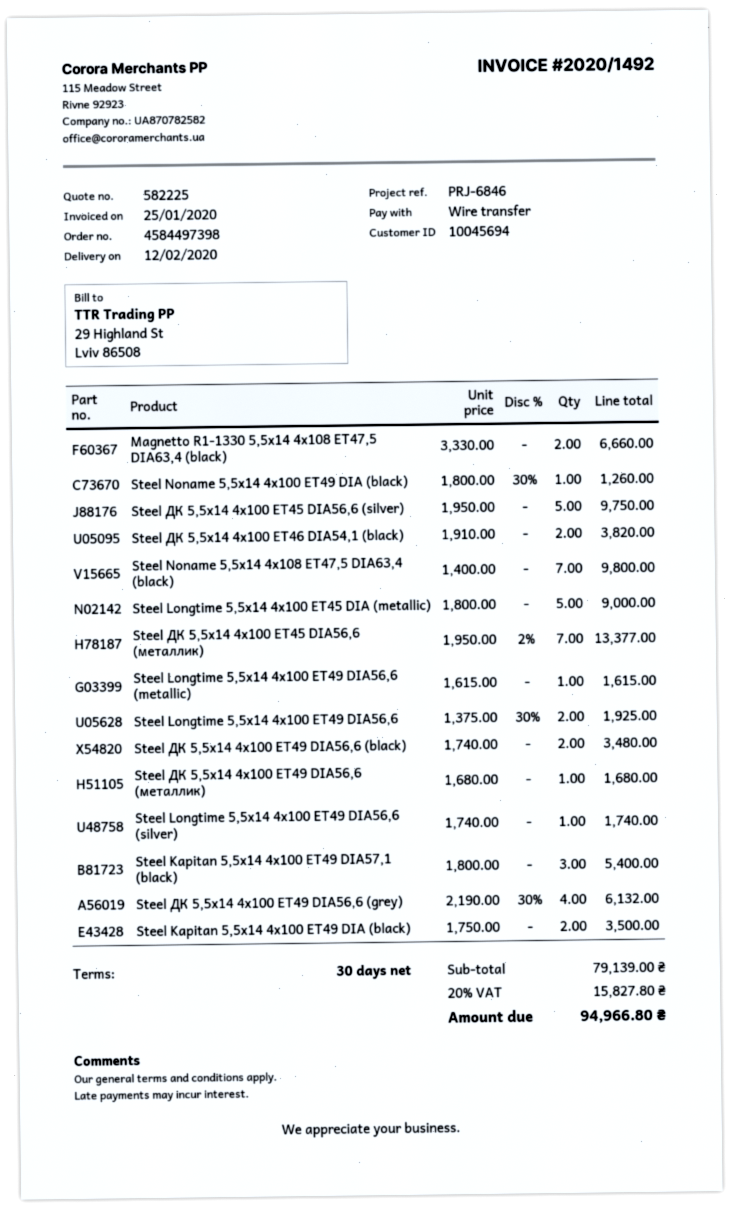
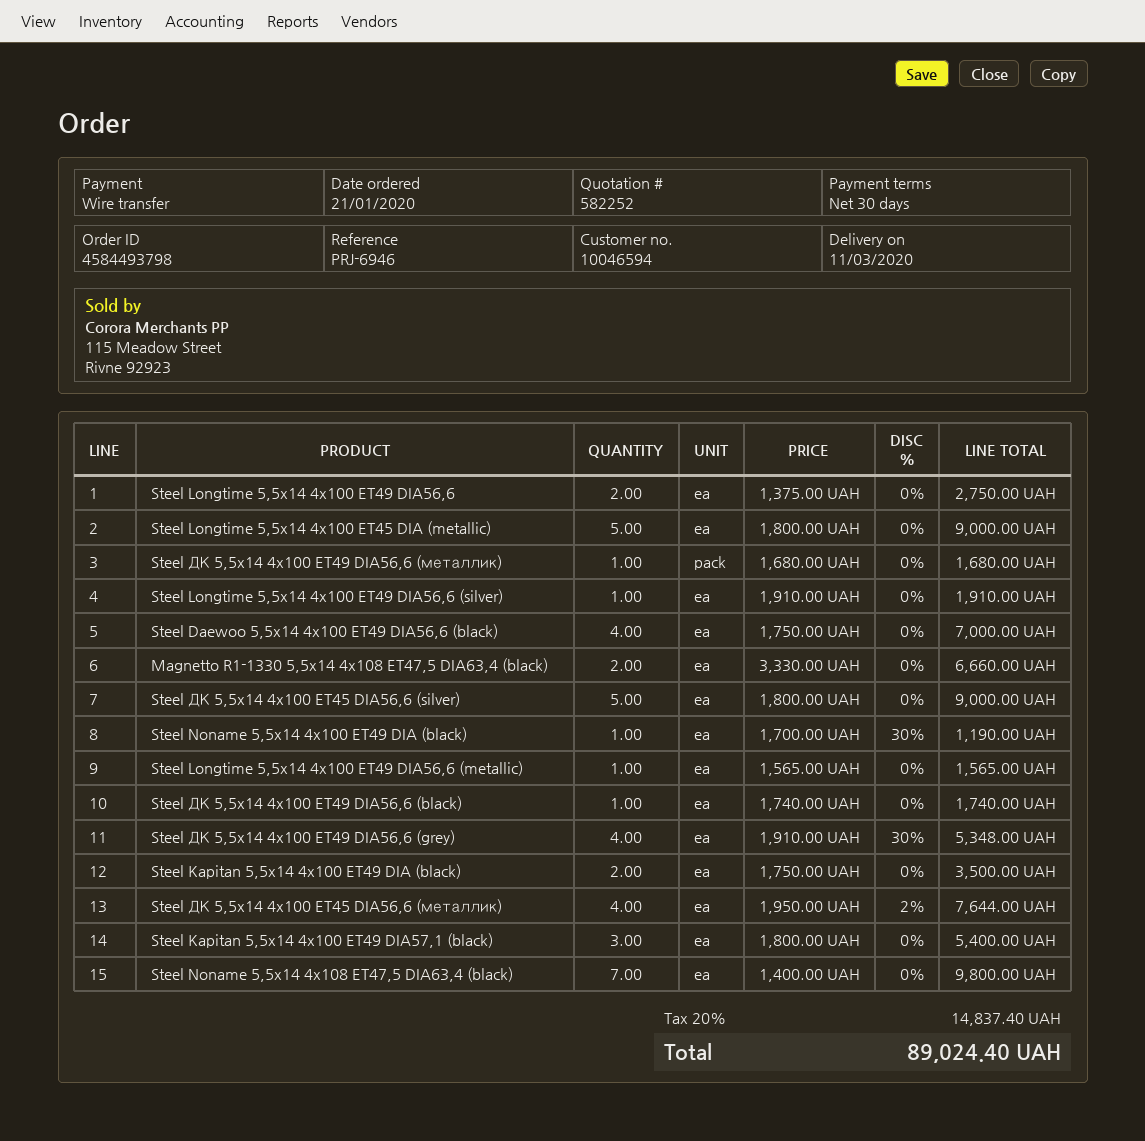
quote number: 582225 -> 582252
order number: 4584497398 -> 4584493798
delivery date: 2020-02-12 -> 2020-03-11
customer number: 10045694 -> 10046594
reference: PRJ-6846 -> PRJ-6946
Steel Noname 5,5x14 4x100 ET49 DIA (black): 1 x 1800.00 - 30% = 1260.00 -> 1 x 1700.00 - 30% = 1190.00
Steel ДК 5,5x14 4x100 ET45 DIA56,6 (silver): 5 x 1950.00 = 9750.00 -> 5 x 1800.00 = 9000.00
Steel ДК 5,5x14 4x100 ET46 DIA54,1 (black): 2 x 1910.00 = 3820.00 -> none
Steel ДК 5,5x14 4x100 ET45 DIA56,6 (металлик): 7 x 1950.00 - 2% = 13377.00 -> 4 x 1950.00 - 2% = 7644.00
Steel Longtime 5,5x14 4x100 ET49 DIA56,6 (metallic): 1 x 1615.00 = 1615.00 -> 1 x 1565.00 = 1565.00
Steel Longtime 5,5x14 4x100 ET49 DIA56,6: 2 x 1375.00 - 30% = 1925.00 -> 2 x 1375.00 = 2750.00
Steel ДК 5,5x14 4x100 ET49 DIA56,6 (black): 2 x 1740.00 = 3480.00 -> 1 x 1740.00 = 1740.00
Steel Longtime 5,5x14 4x100 ET49 DIA56,6 (silver): 1 x 1740.00 = 1740.00 -> 1 x 1910.00 = 1910.00
Steel ДК 5,5x14 4x100 ET49 DIA56,6 (grey): 4 x 2190.00 - 30% = 6132.00 -> 4 x 1910.00 - 30% = 5348.00
Steel Daewoo 5,5x14 4x100 ET49 DIA56,6 (black): none -> 4 x 1750.00 = 7000.00
tax: 20% = 15827.80 -> 20% = 14837.40
total: 94966.80 -> 89024.40

